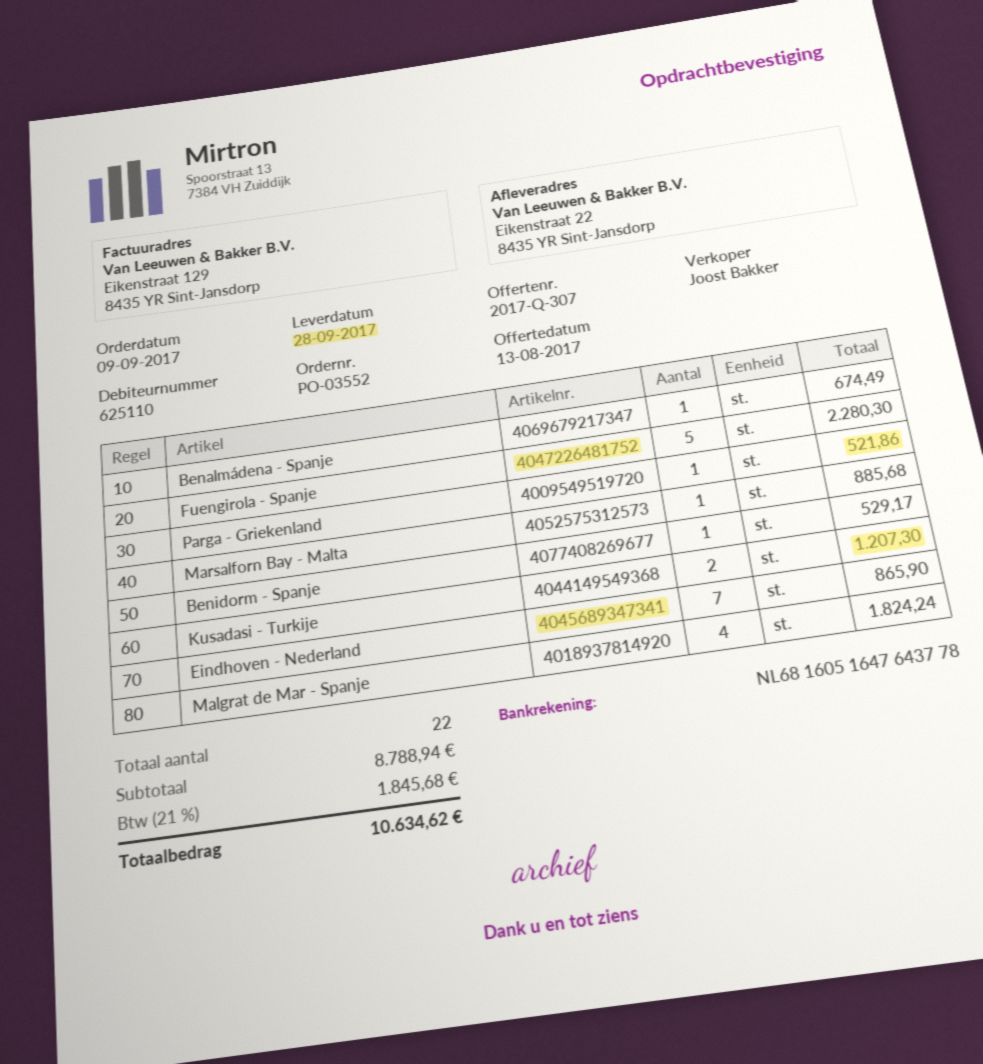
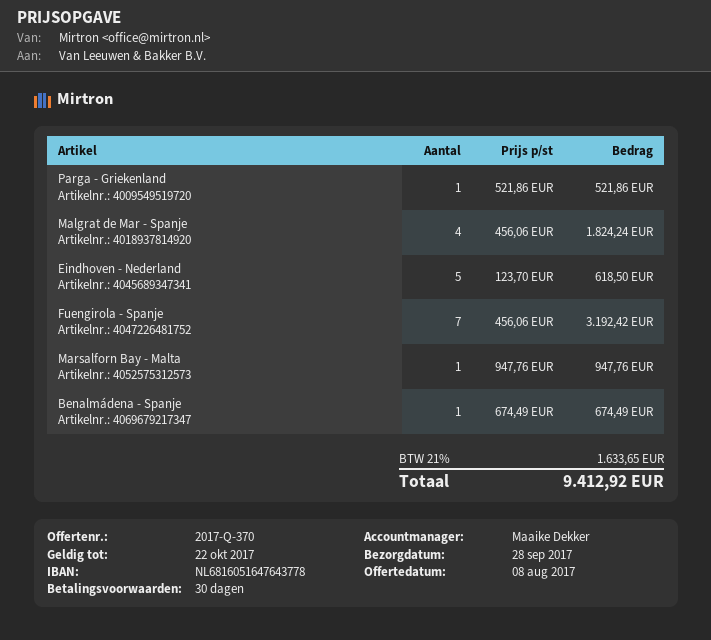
quote number: 2017-Q-307 -> 2017-Q-370
quote date: 2017-08-13 -> 2017-08-08
sales rep: Joost Bakker -> Maaike Dekker
Fuengirola - Spanje: 5 for 2280.30 -> 7 for 3192.42
Marsalforn Bay - Malta: 1 for 885.68 -> 1 for 947.76
Benidorm - Spanje: 1 for 529.17 -> none
Kusadasi - Turkije: 2 for 1207.30 -> none
Eindhoven - Nederland: 7 for 865.90 -> 5 for 618.50
tax: 21% = 1845.68 -> 21% = 1633.65
total: 10634.62 -> 9412.92

